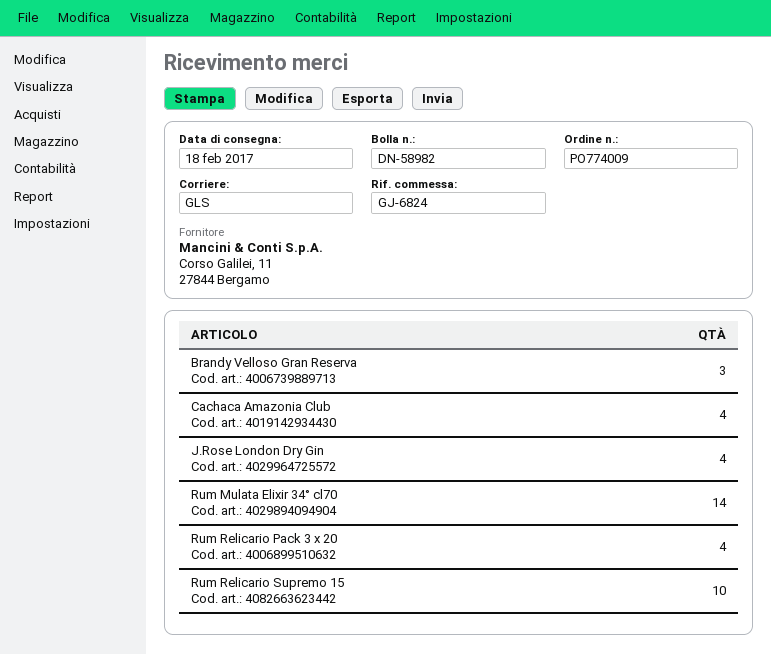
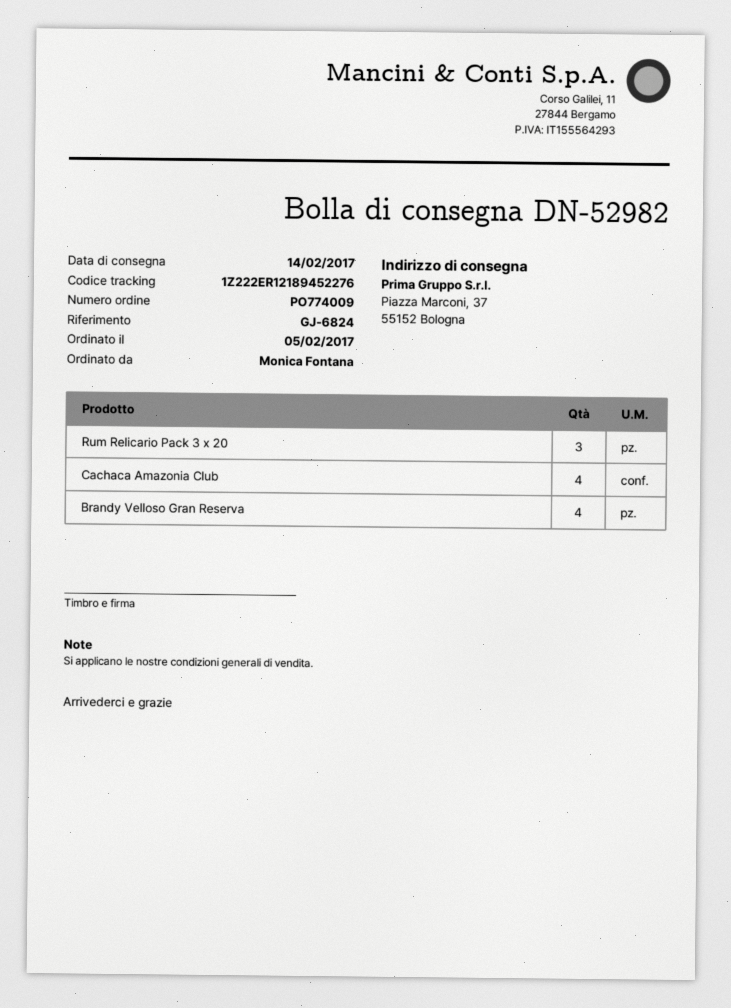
delivery note number: DN-58982 -> DN-52982
delivery date: 2017-02-18 -> 2017-02-14
Brandy Velloso Gran Reserva: 3 -> 4
J.Rose London Dry Gin: 4 -> none
Rum Mulata Elixir 34° cl70: 14 -> none
Rum Relicario Pack 3 x 20: 4 -> 3
Rum Relicario Supremo 15: 10 -> none

